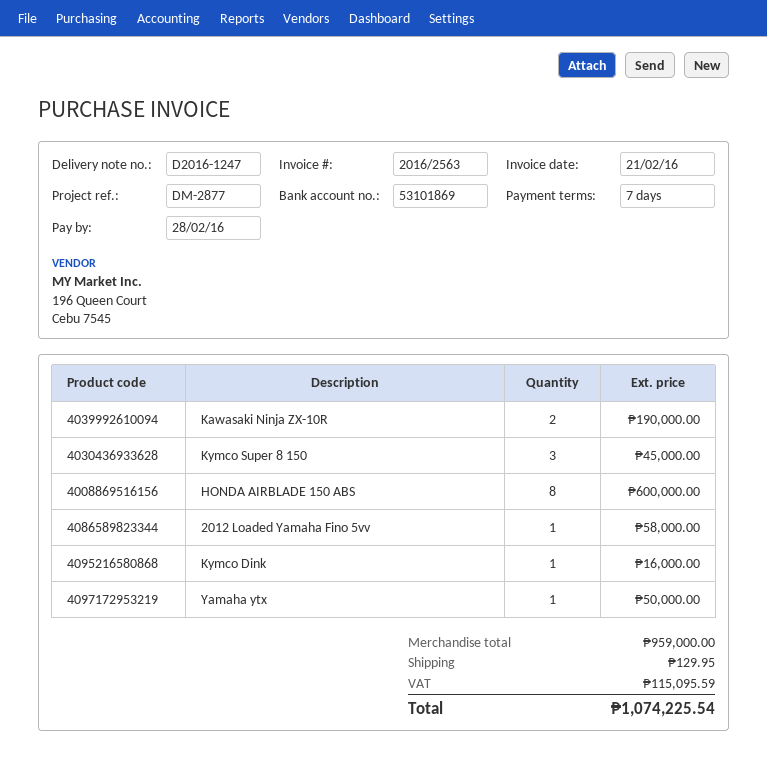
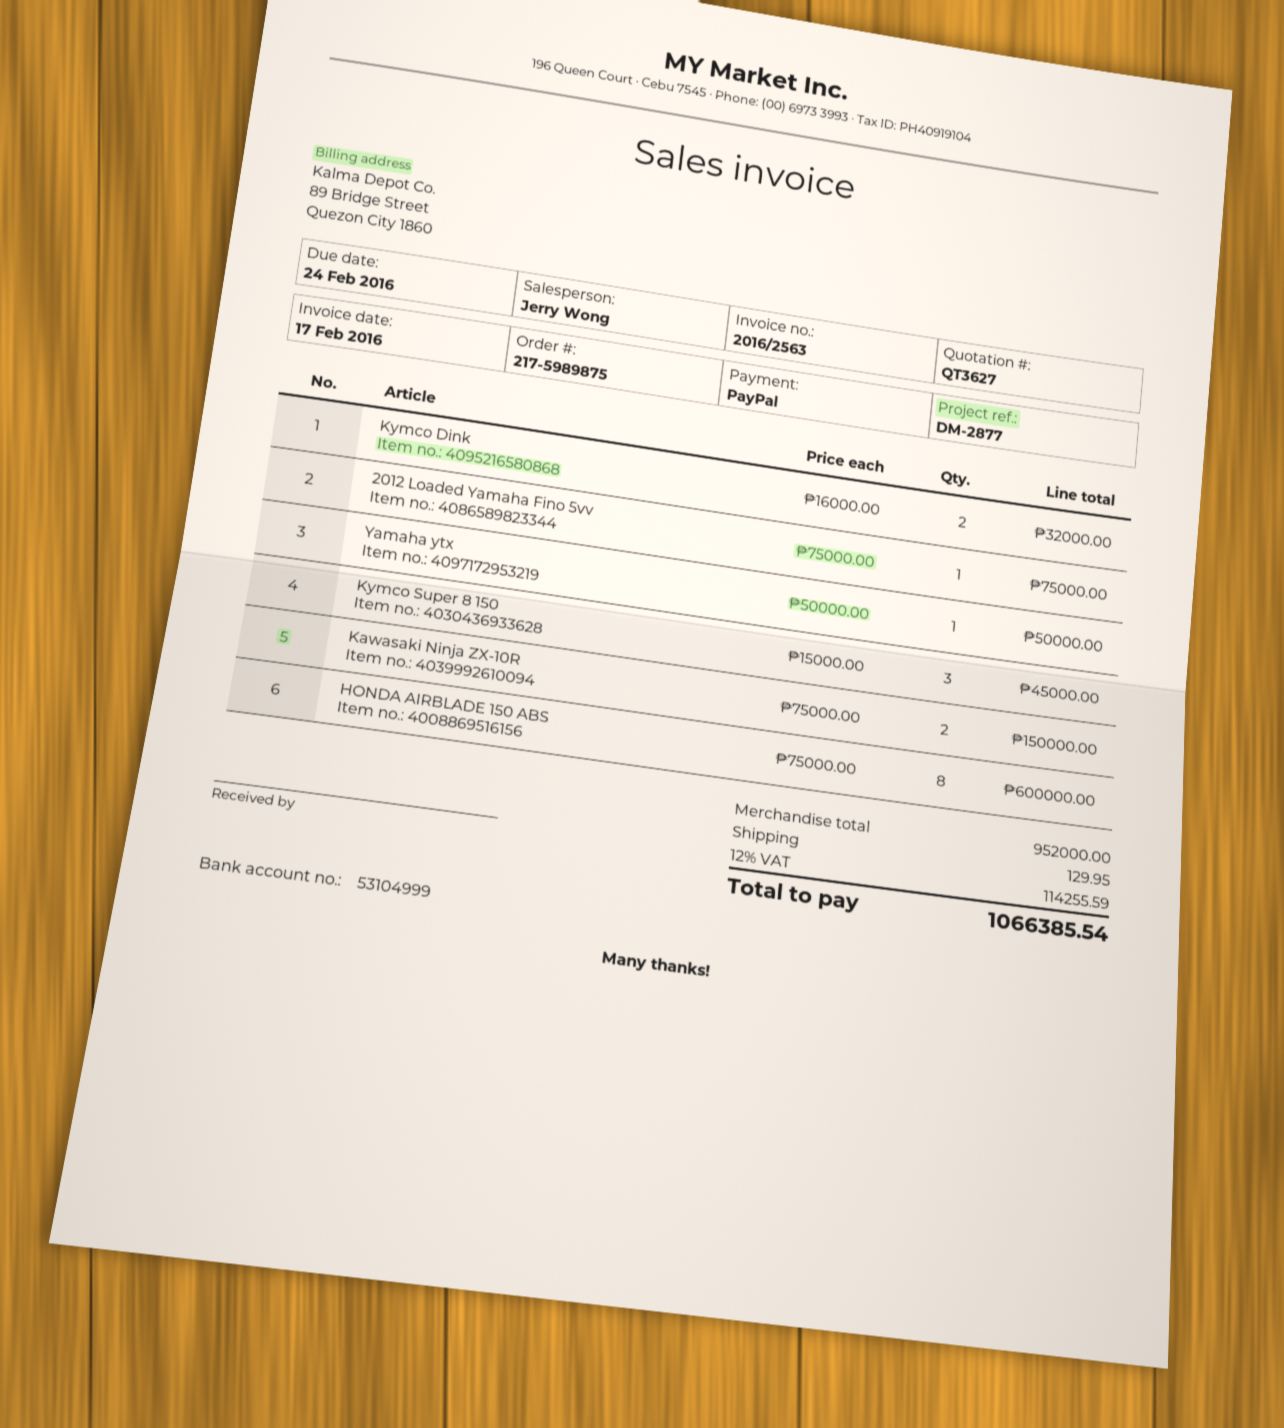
invoice date: 2016-02-21 -> 2016-02-17
due date: 2016-02-28 -> 2016-02-24
bank account: 53101869 -> 53104999
Kawasaki Ninja ZX-10R: 2 for 190000.00 -> 2 for 150000.00
2012 Loaded Yamaha Fino 5vv: 1 for 58000.00 -> 1 for 75000.00
Kymco Dink: 1 for 16000.00 -> 2 for 32000.00
subtotal: 959000.00 -> 952000.00
tax: 115095.59 -> 114255.59
total: 1074225.54 -> 1066385.54

